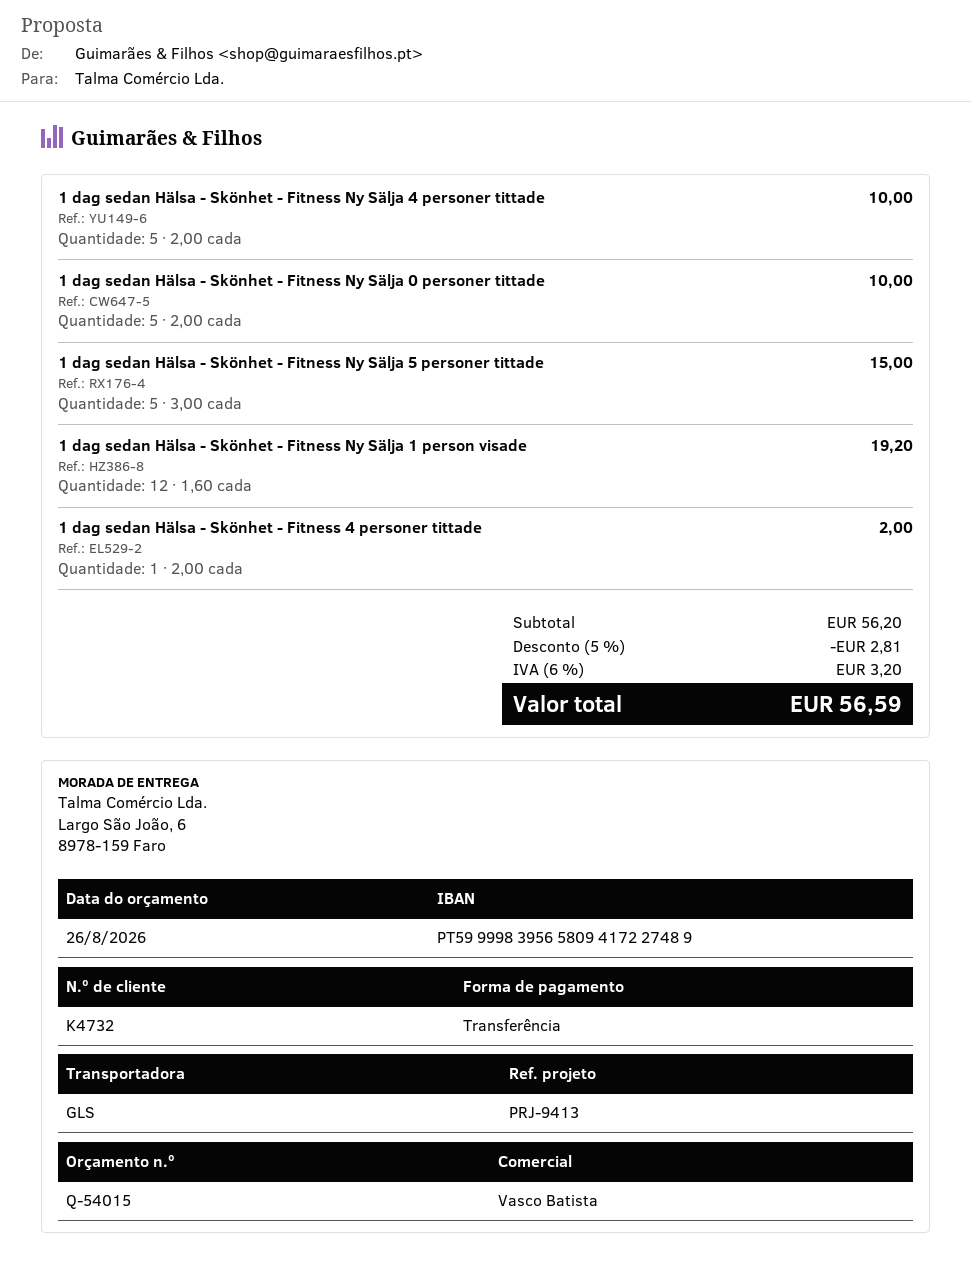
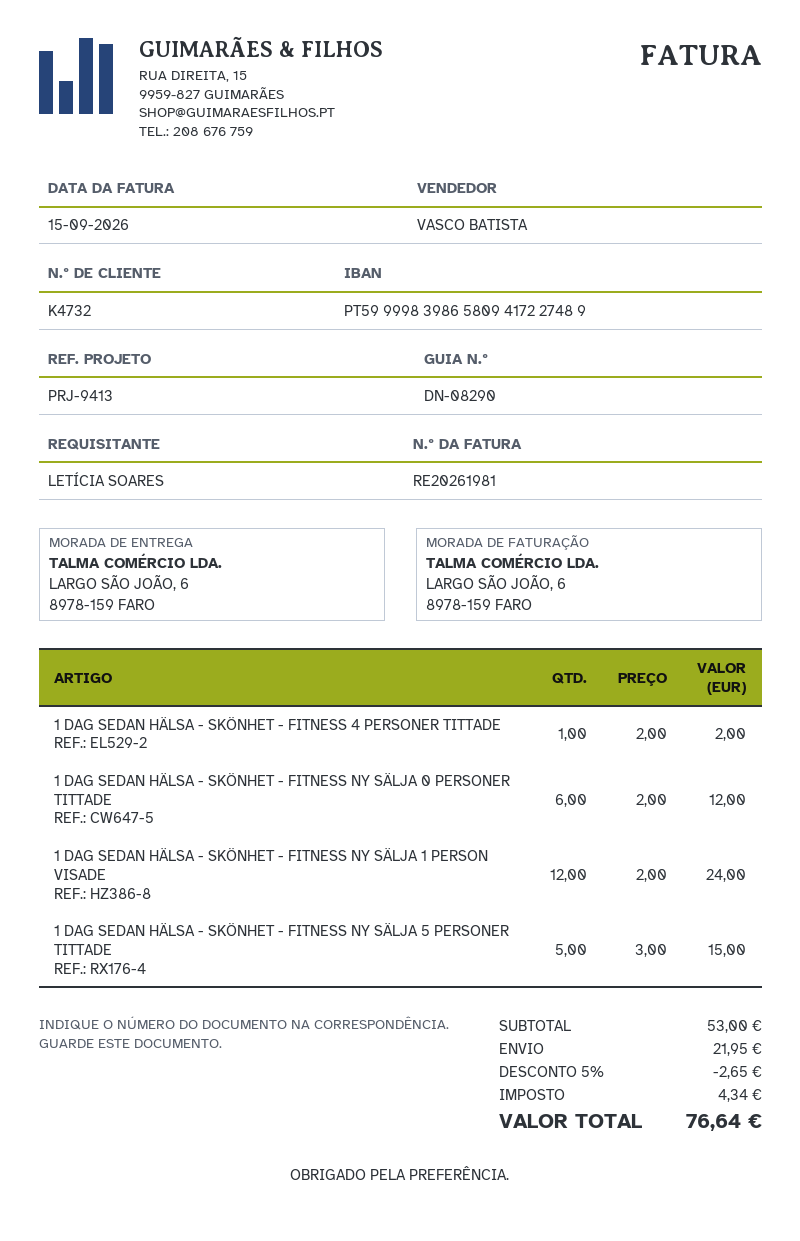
bank account: PT59999839565809417227489 -> PT59999839865809417227489
1 dag sedan Hälsa - Skönhet - Fitness Ny Sälja 4 personer tittade: 5 x 2.00 = 10.00 -> none
1 dag sedan Hälsa - Skönhet - Fitness Ny Sälja 0 personer tittade: 5 x 2.00 = 10.00 -> 6 x 2.00 = 12.00
1 dag sedan Hälsa - Skönhet - Fitness Ny Sälja 1 person visade: 12 x 1.60 = 19.20 -> 12 x 2.00 = 24.00
subtotal: 56.20 -> 53.00
discount: 5% = 2.81 -> 5% = 2.65
shipping: none -> 21.95
tax: 3.20 -> 4.34
total: 56.59 -> 76.64

